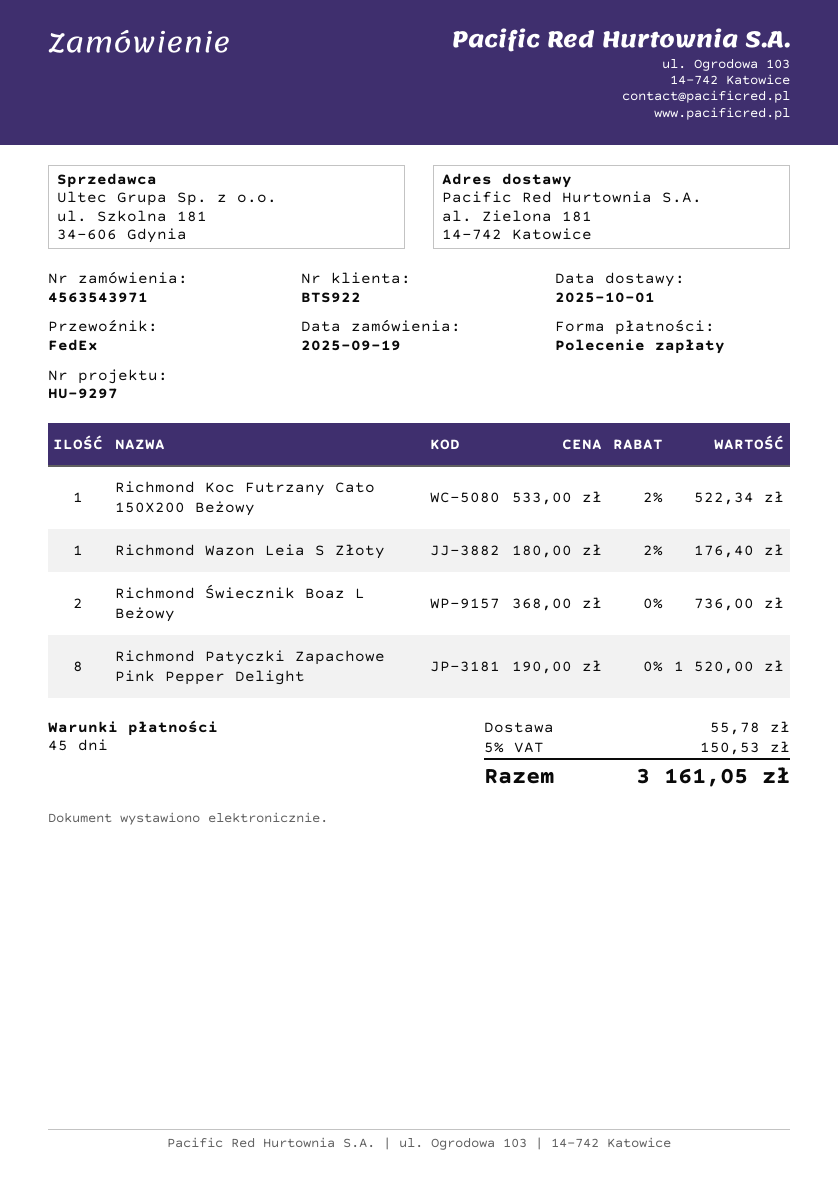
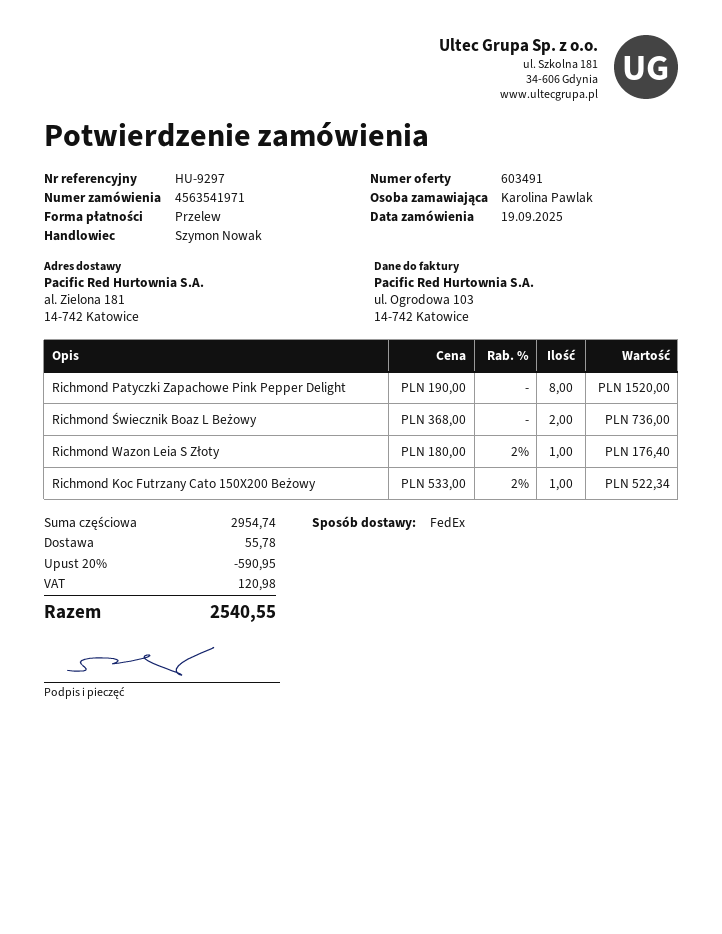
order number: 4563543971 -> 4563541971
payment method: direct debit -> bank transfer
discount: none -> 20% = 590.95
tax: 150.53 -> 120.98
total: 3161.05 -> 2540.55

